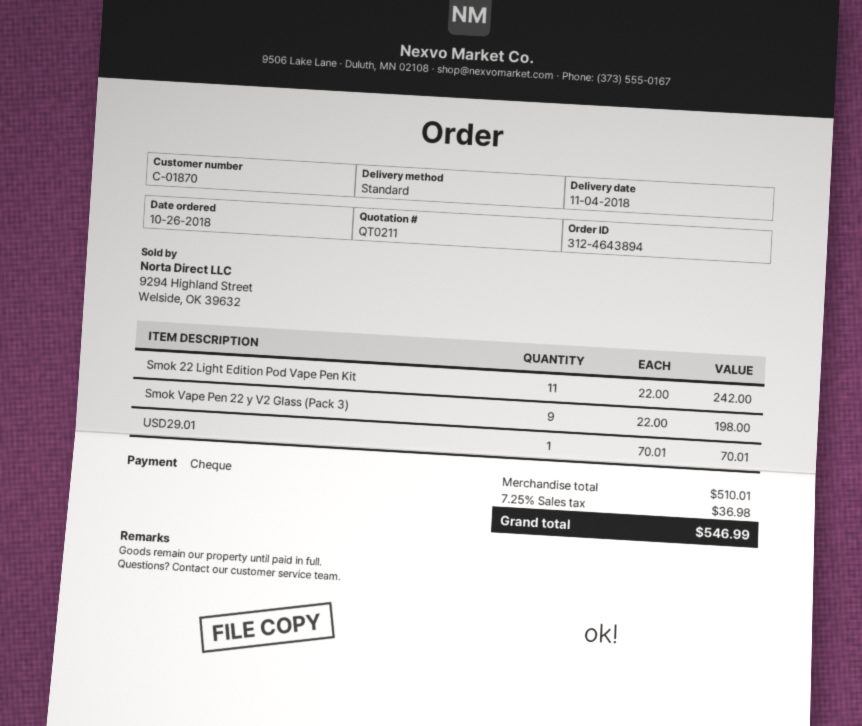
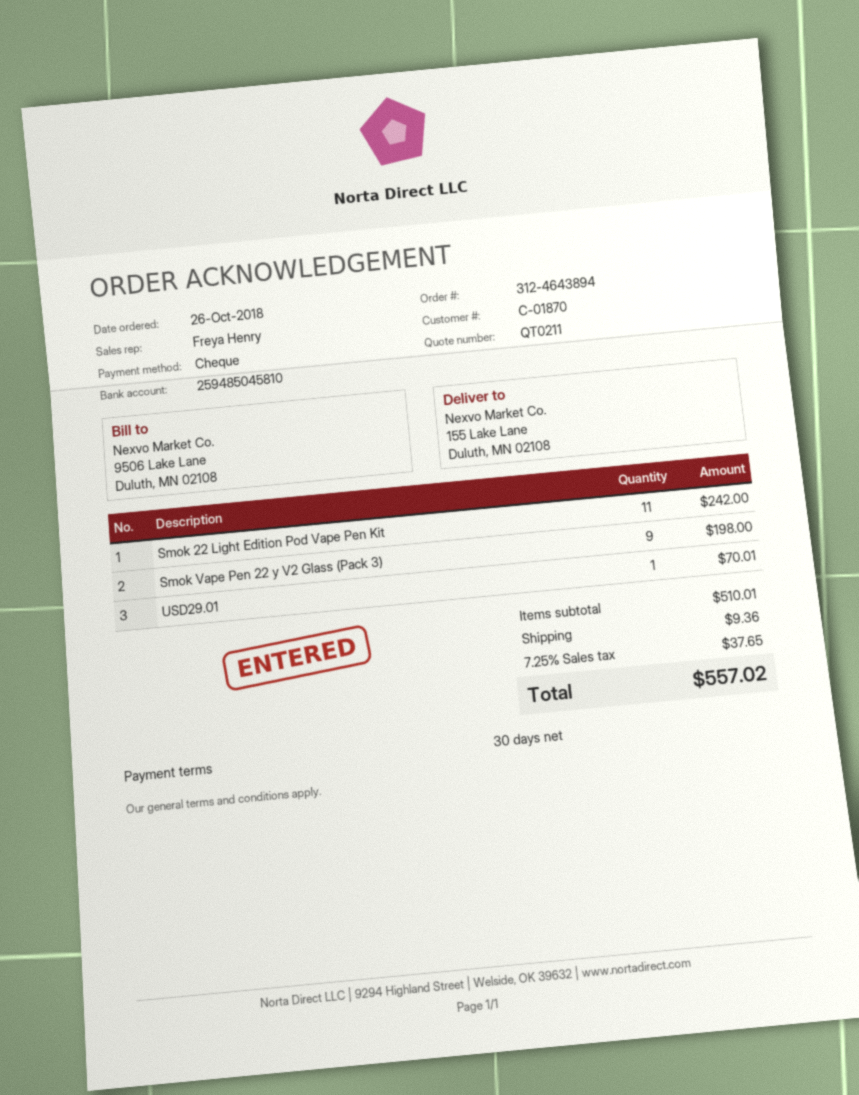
shipping: none -> 9.36
tax: 7.25% = 36.98 -> 7.25% = 37.65
total: 546.99 -> 557.02

